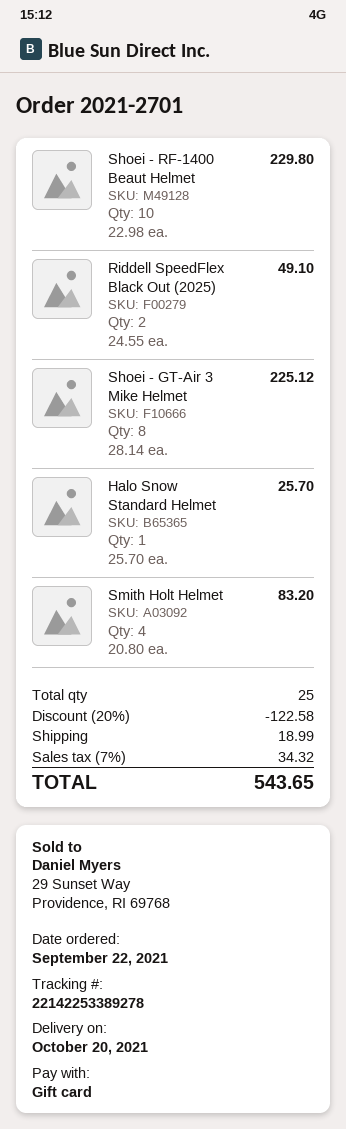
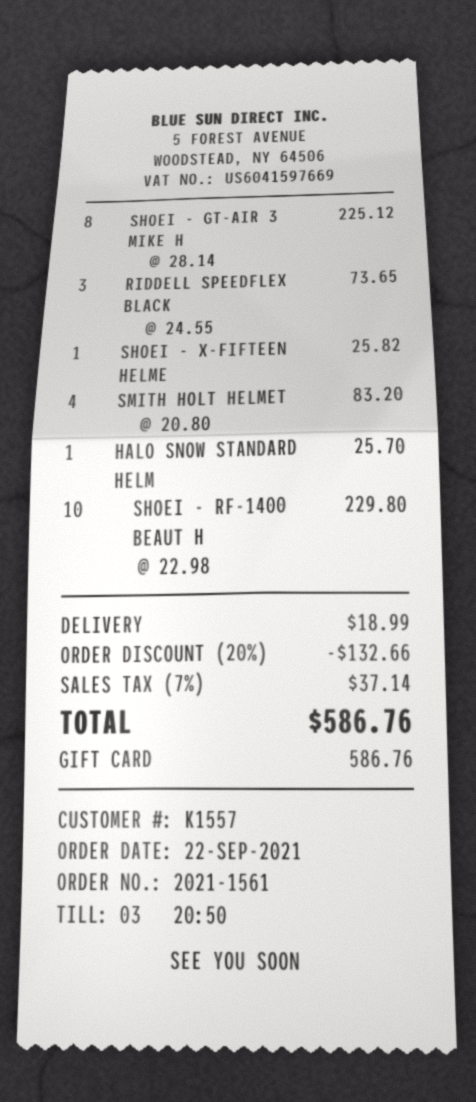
order number: 2021-2701 -> 2021-1561
Riddell SpeedFlex Black Out (2025): 2 x 24.55 = 49.10 -> 3 x 24.55 = 73.65
SHOEI - X-FIFTEEN HELME: none -> 1 x 25.82 = 25.82
discount: 20% = 122.58 -> 20% = 132.66
tax: 7% = 34.32 -> 7% = 37.14
total: 543.65 -> 586.76

